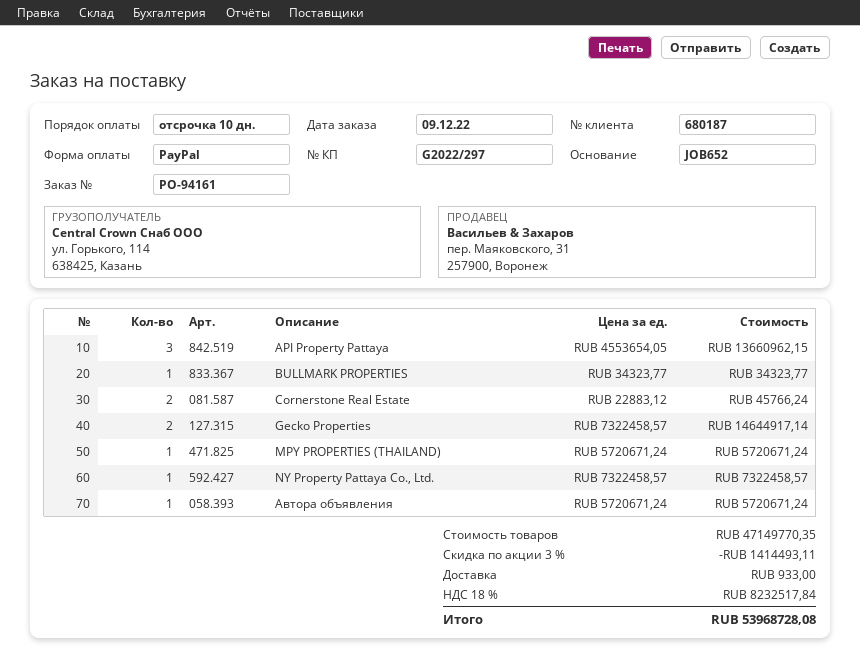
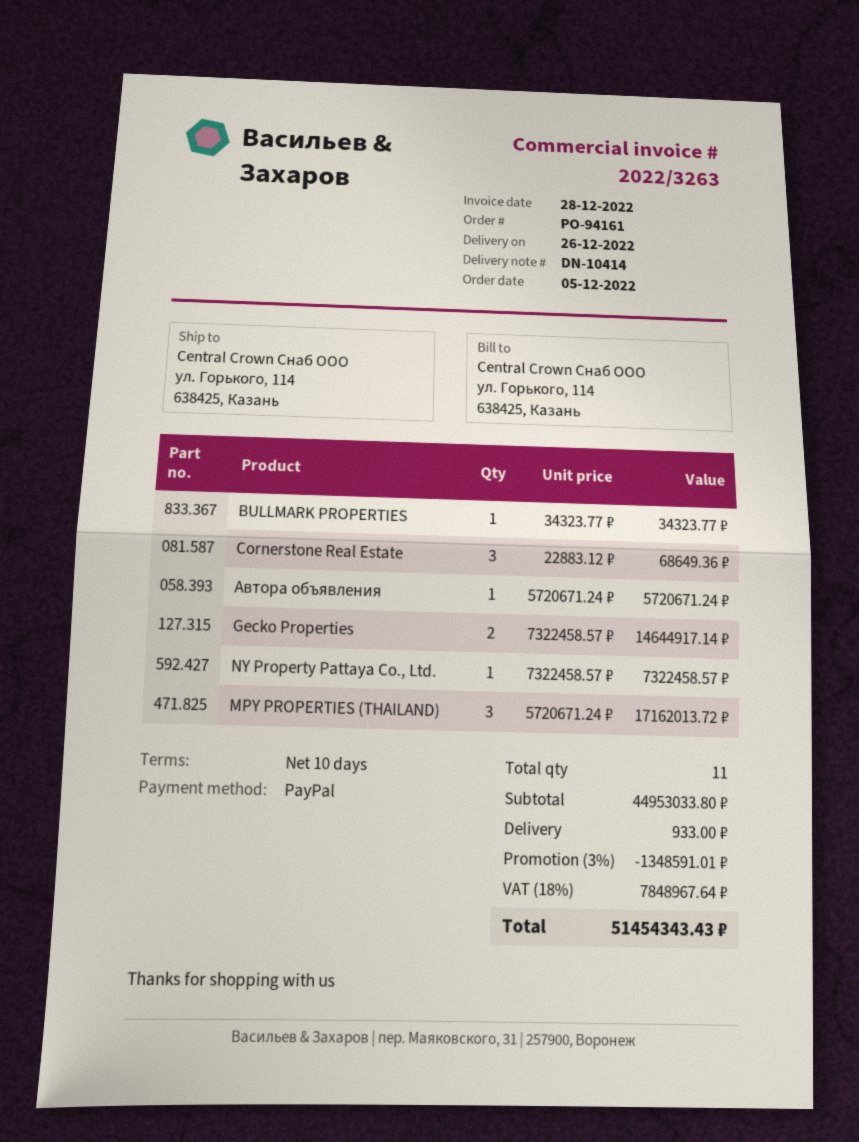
order date: 2022-12-09 -> 2022-12-05
API Property Pattaya: 3 x 4553654.05 = 13660962.15 -> none
Cornerstone Real Estate: 2 x 22883.12 = 45766.24 -> 3 x 22883.12 = 68649.36
MPY PROPERTIES (THAILAND): 1 x 5720671.24 = 5720671.24 -> 3 x 5720671.24 = 17162013.72
subtotal: 47149770.35 -> 44953033.80
discount: 3% = 1414493.11 -> 3% = 1348591.01
tax: 18% = 8232517.84 -> 18% = 7848967.64
total: 53968728.08 -> 51454343.43

